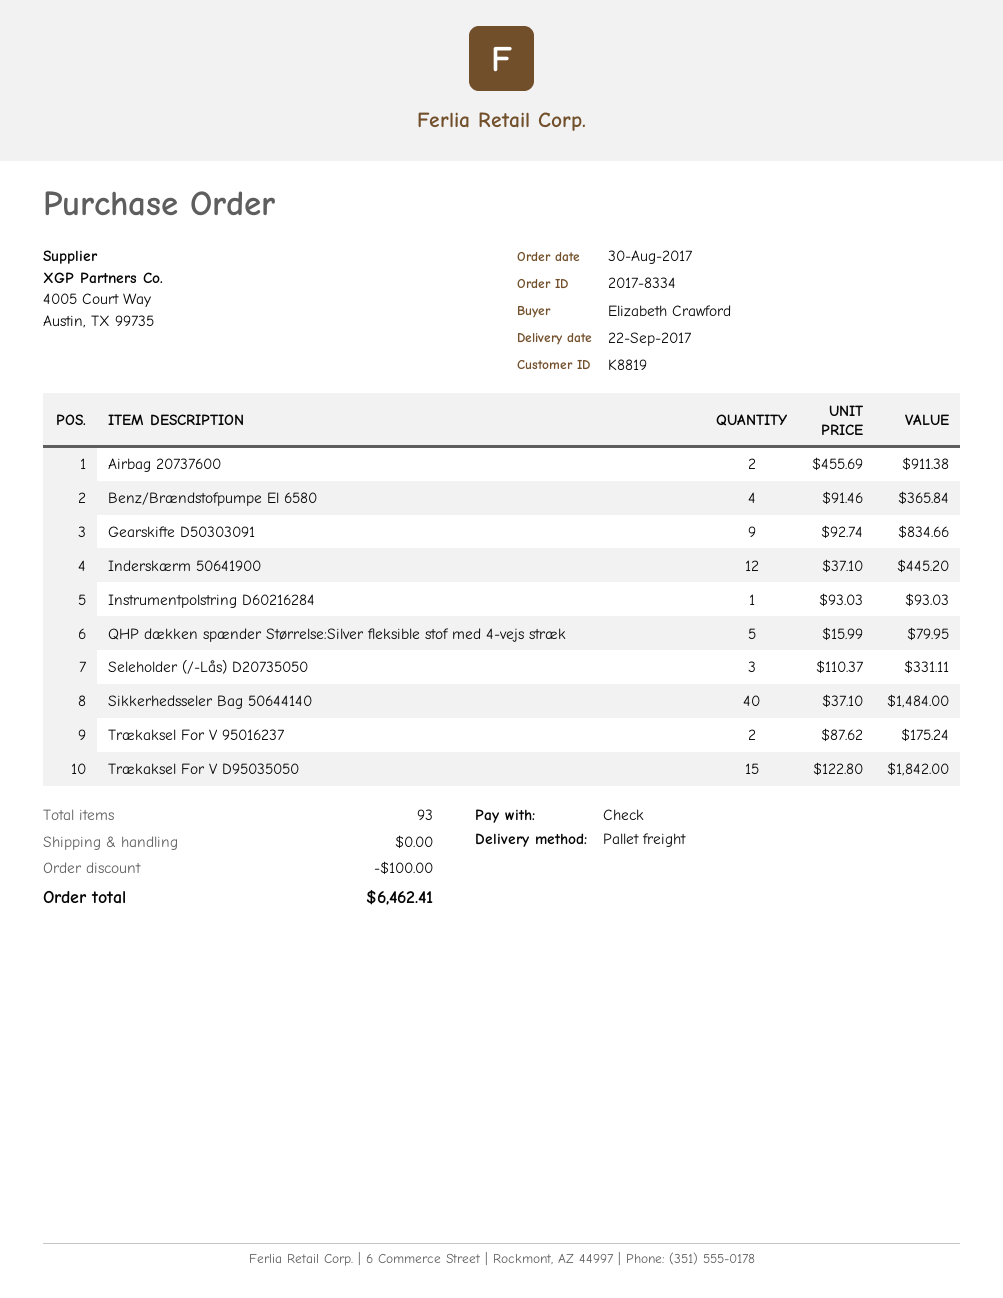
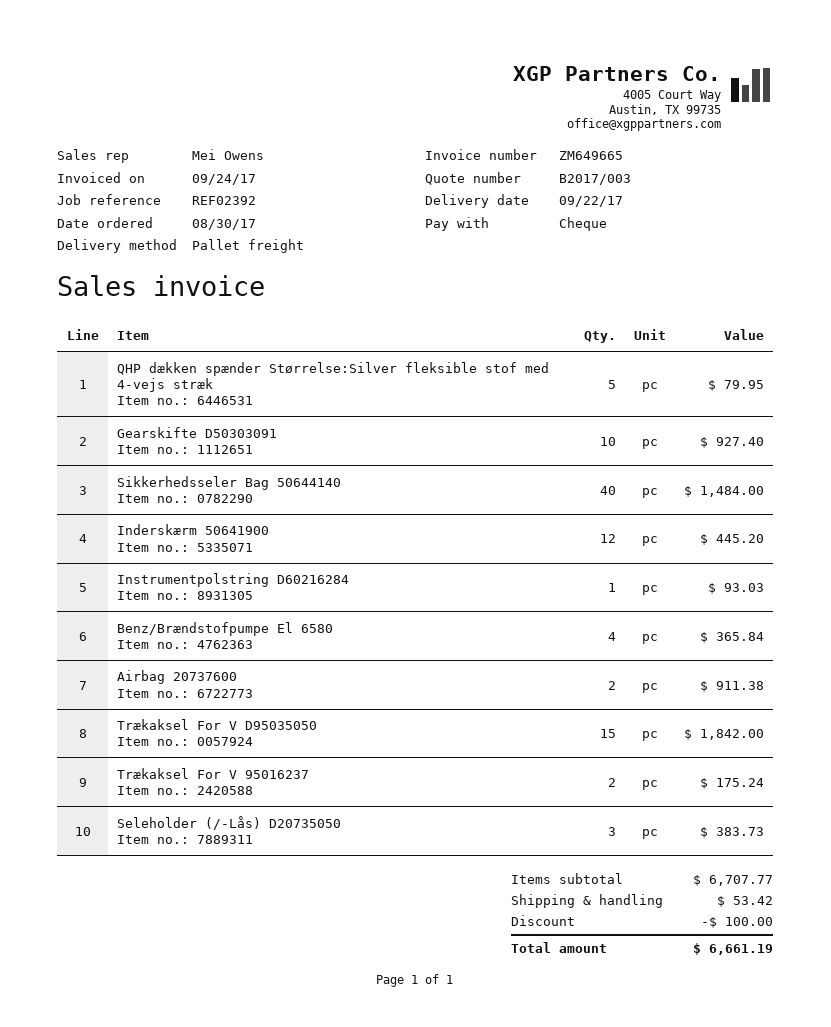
Gearskifte D50303091: 9 for 834.66 -> 10 for 927.40
Seleholder (/-Lås) D20735050: 3 for 331.11 -> 3 for 383.73
shipping: 0.00 -> 53.42
total: 6462.41 -> 6661.19

